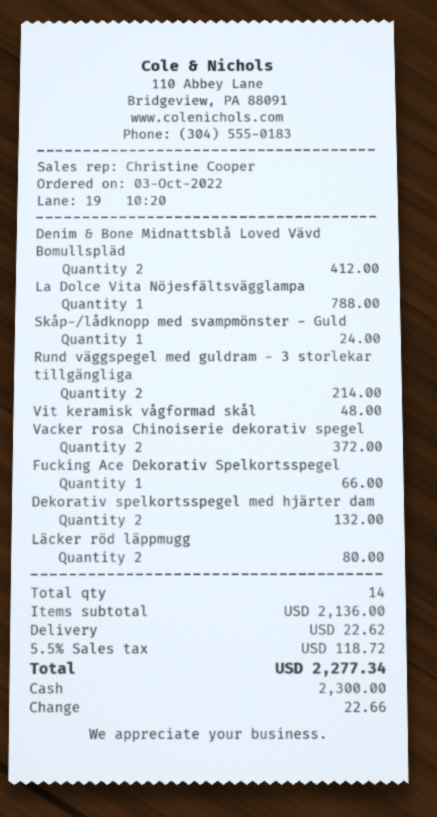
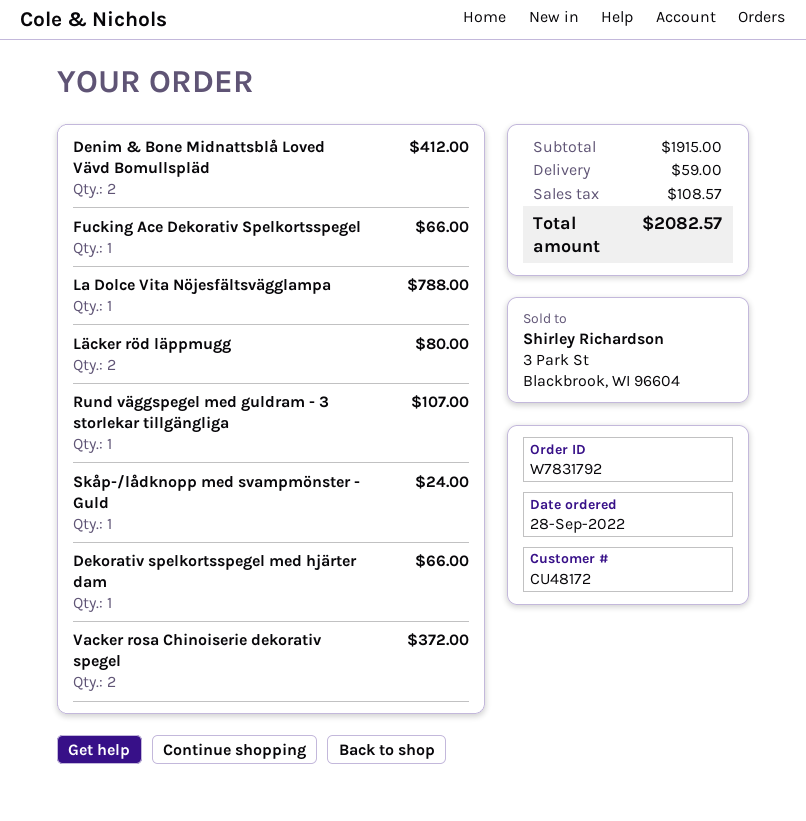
order date: 2022-10-03 -> 2022-09-28
Rund väggspegel med guldram - 3 storlekar tillgängliga: 2 for 214.00 -> 1 for 107.00
Vit keramisk vågformad skål: 1 for 48.00 -> none
Dekorativ spelkortsspegel med hjärter dam: 2 for 132.00 -> 1 for 66.00
subtotal: 2136.00 -> 1915.00
shipping: 22.62 -> 59.00
tax: 118.72 -> 108.57
total: 2277.34 -> 2082.57

